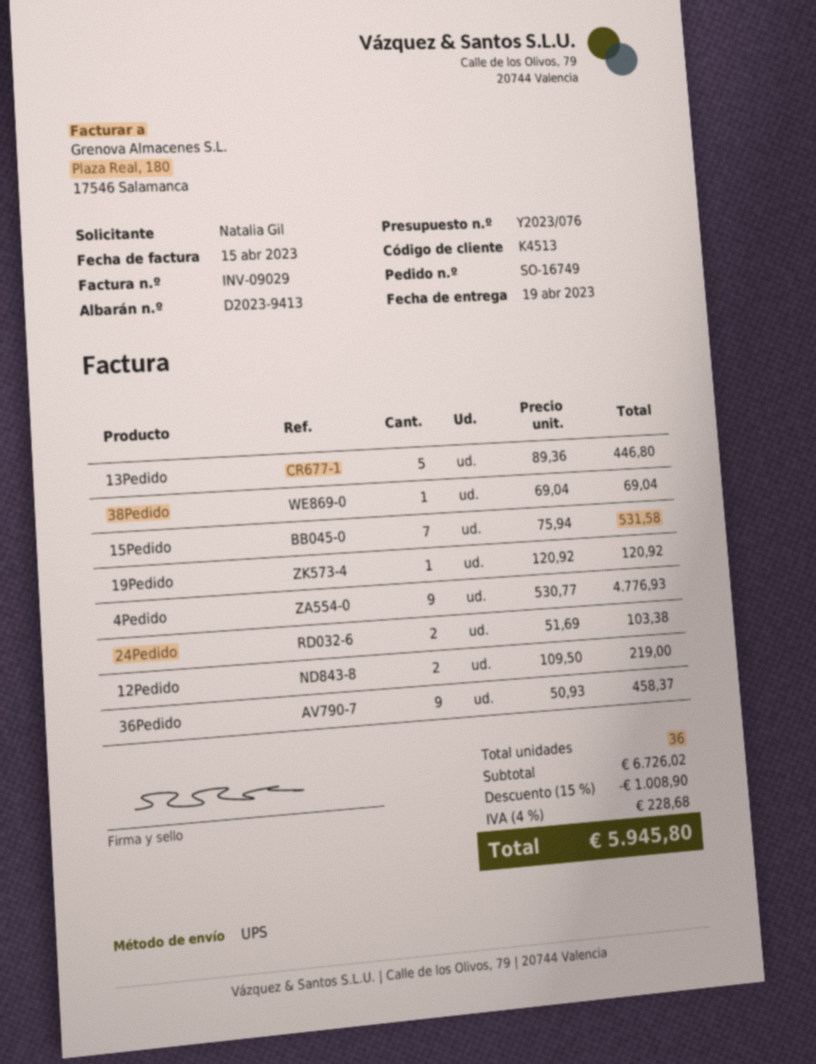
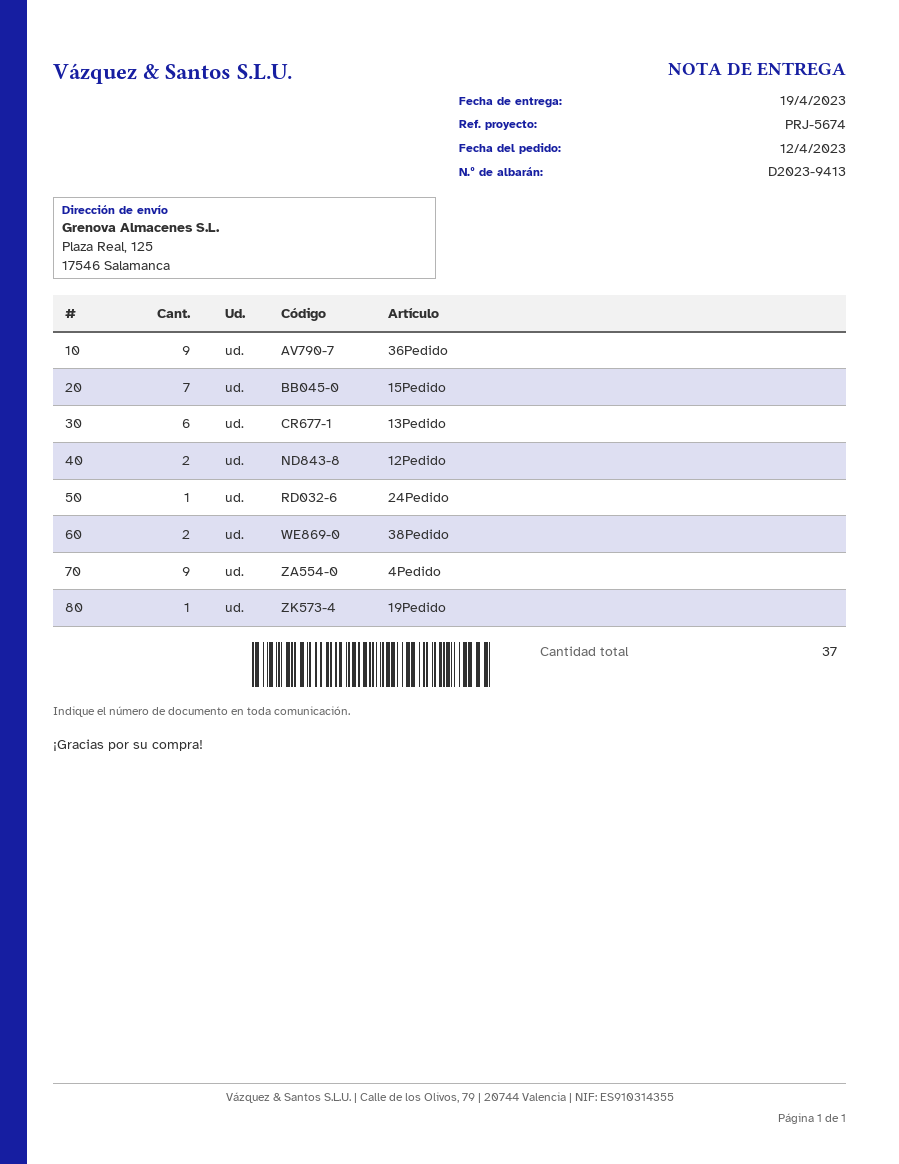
13Pedido: 5 -> 6
38Pedido: 1 -> 2
24Pedido: 2 -> 1
total quantity: 36 -> 37

